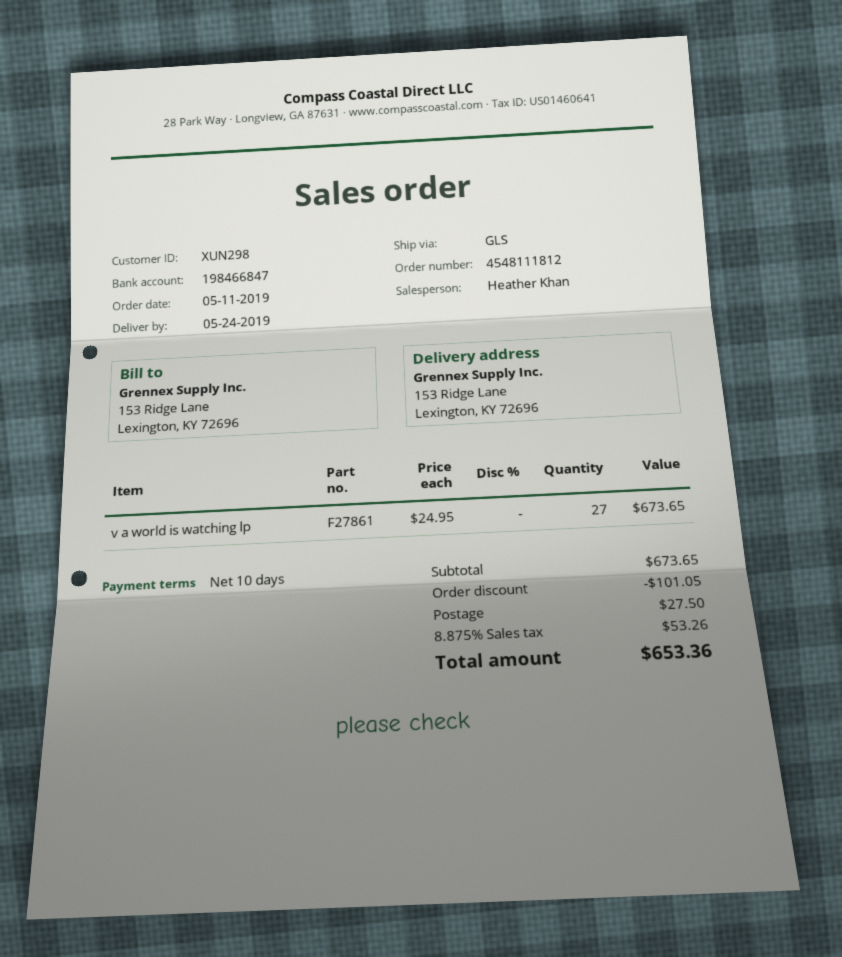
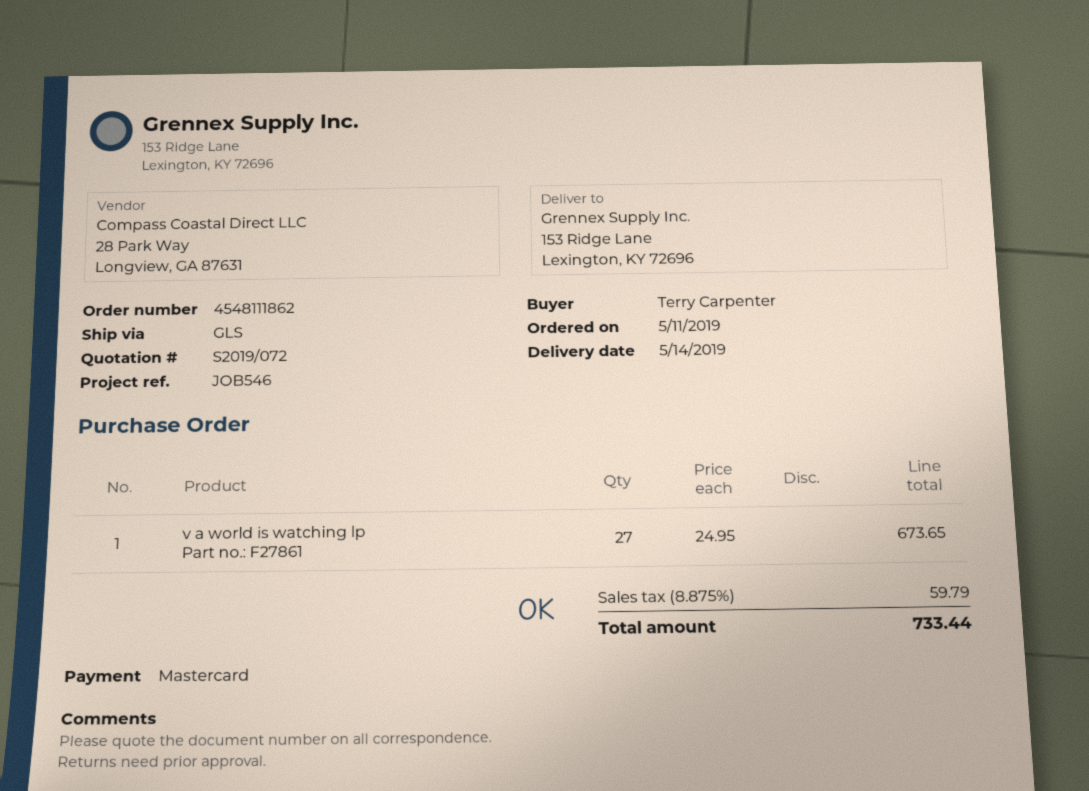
order number: 4548111812 -> 4548111862
delivery date: 2019-05-24 -> 2019-05-14
discount: 101.05 -> none
shipping: 27.50 -> none
tax: 8.875% = 53.26 -> 8.875% = 59.79
total: 653.36 -> 733.44

